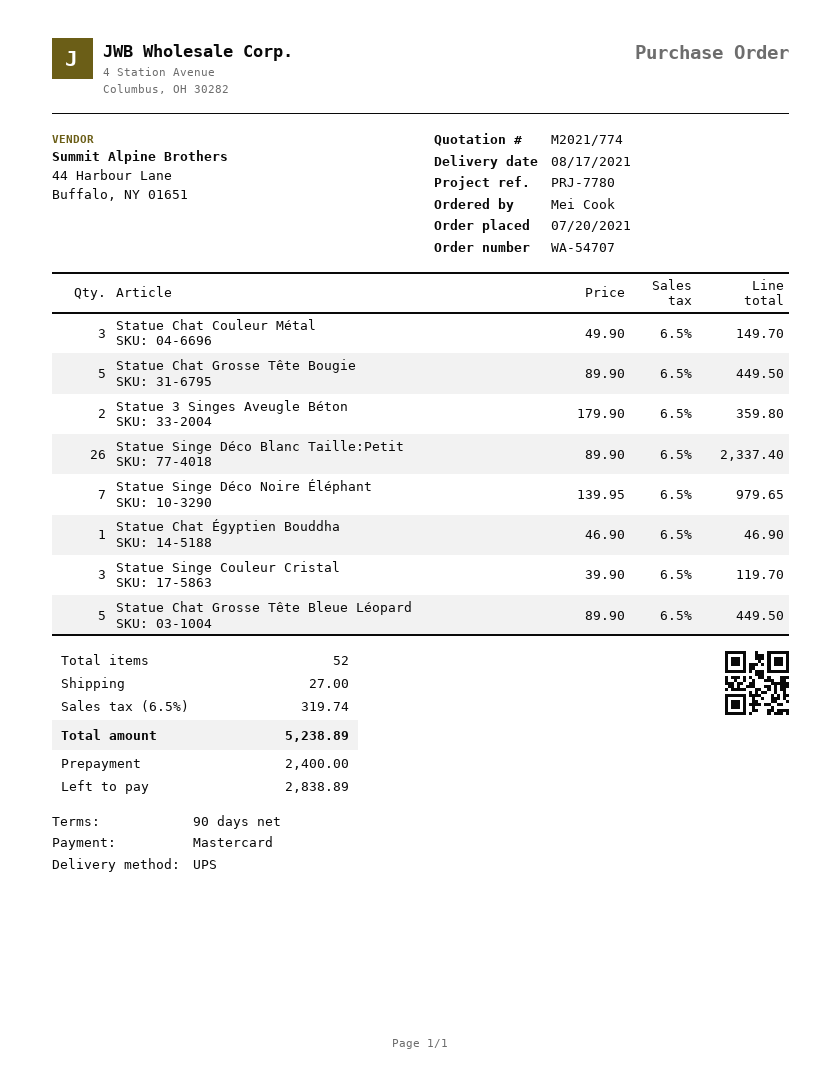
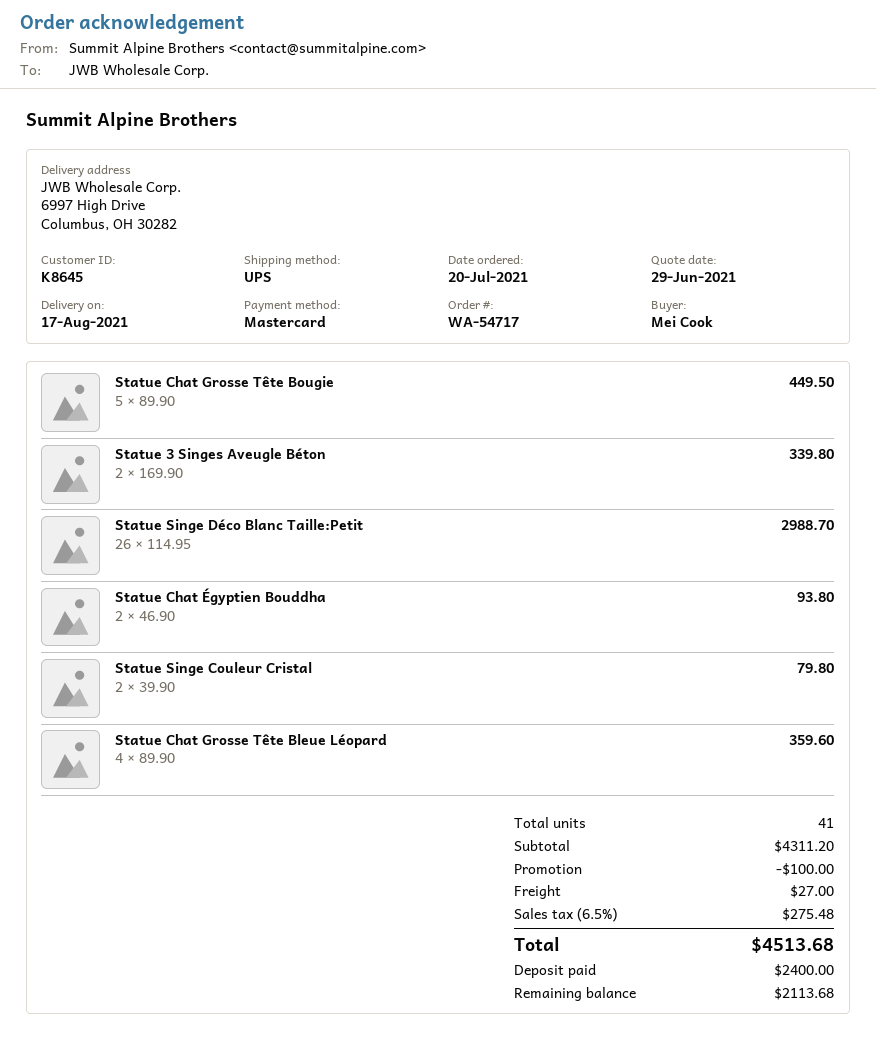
order number: WA-54707 -> WA-54717
Statue Chat Couleur Métal: 3 x 49.90 = 149.70 -> none
Statue 3 Singes Aveugle Béton: 2 x 179.90 = 359.80 -> 2 x 169.90 = 339.80
Statue Singe Déco Blanc Taille:Petit: 26 x 89.90 = 2337.40 -> 26 x 114.95 = 2988.70
Statue Singe Déco Noire Éléphant: 7 x 139.95 = 979.65 -> none
Statue Chat Égyptien Bouddha: 1 x 46.90 = 46.90 -> 2 x 46.90 = 93.80
Statue Singe Couleur Cristal: 3 x 39.90 = 119.70 -> 2 x 39.90 = 79.80
Statue Chat Grosse Tête Bleue Léopard: 5 x 89.90 = 449.50 -> 4 x 89.90 = 359.60
total quantity: 52 -> 41
discount: none -> 100.00
tax: 6.5% = 319.74 -> 6.5% = 275.48
total: 5238.89 -> 4513.68
balance: 2838.89 -> 2113.68

